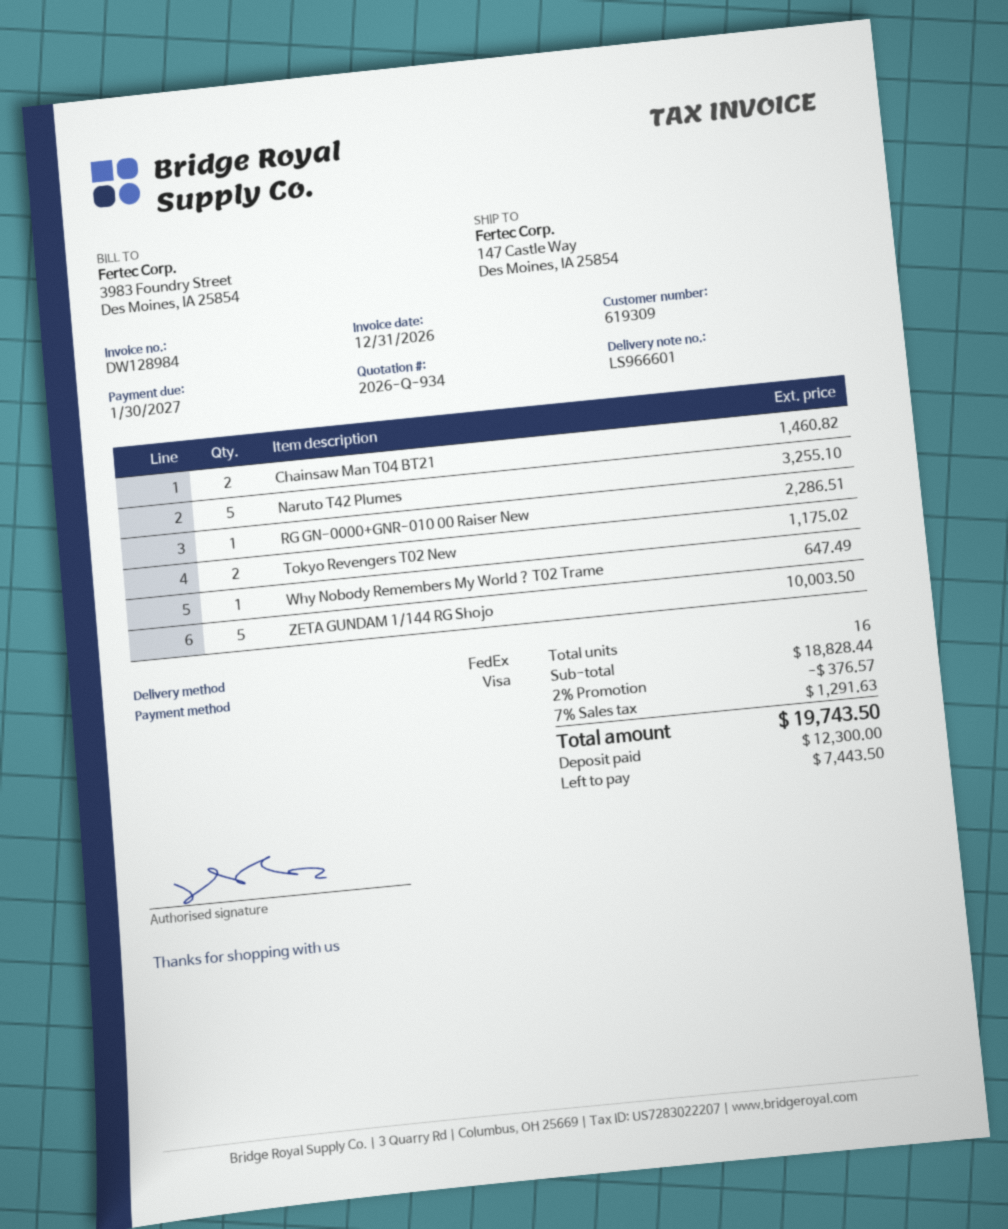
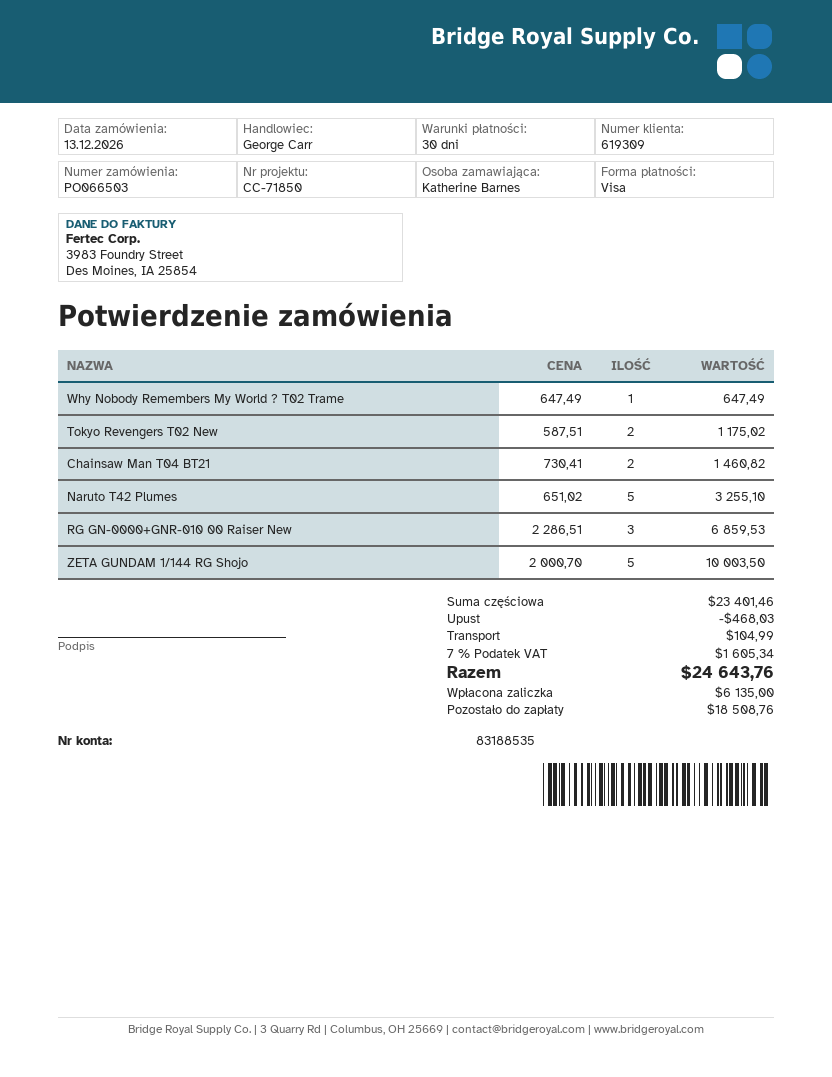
RG GN-0000+GNR-010 00 Raiser New: 1 for 2286.51 -> 3 for 6859.53
subtotal: 18828.44 -> 23401.46
discount: 376.57 -> 468.03
shipping: none -> 104.99
tax: 7% = 1291.63 -> 7% = 1605.34
total: 19743.50 -> 24643.76
deposit: 12300.00 -> 6135.00
balance: 7443.50 -> 18508.76

